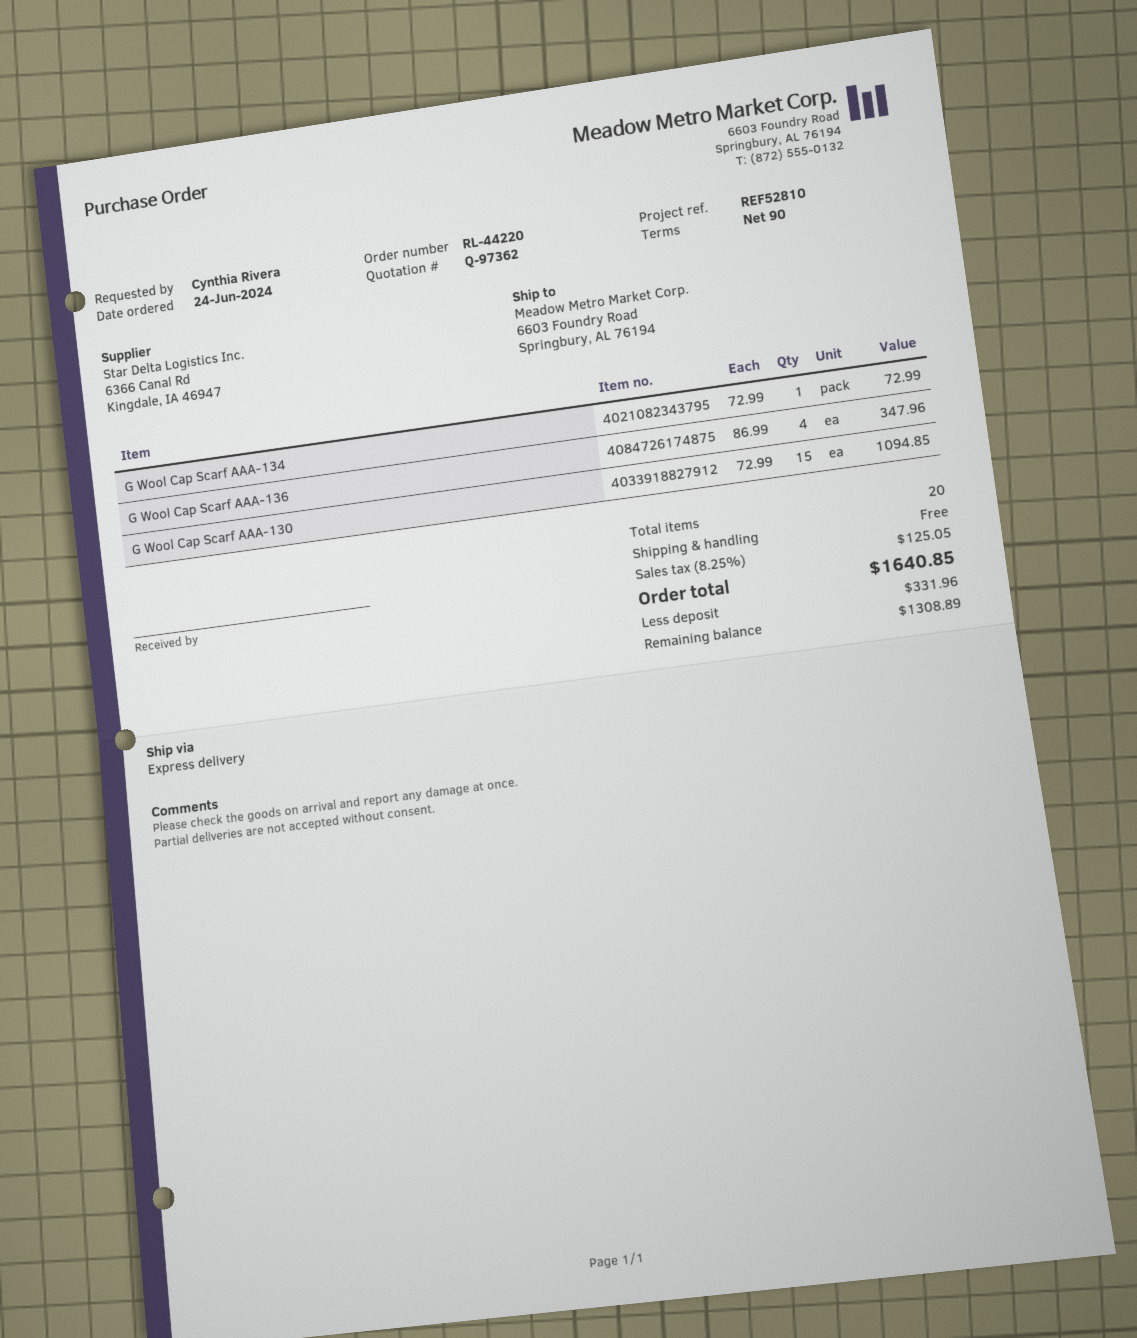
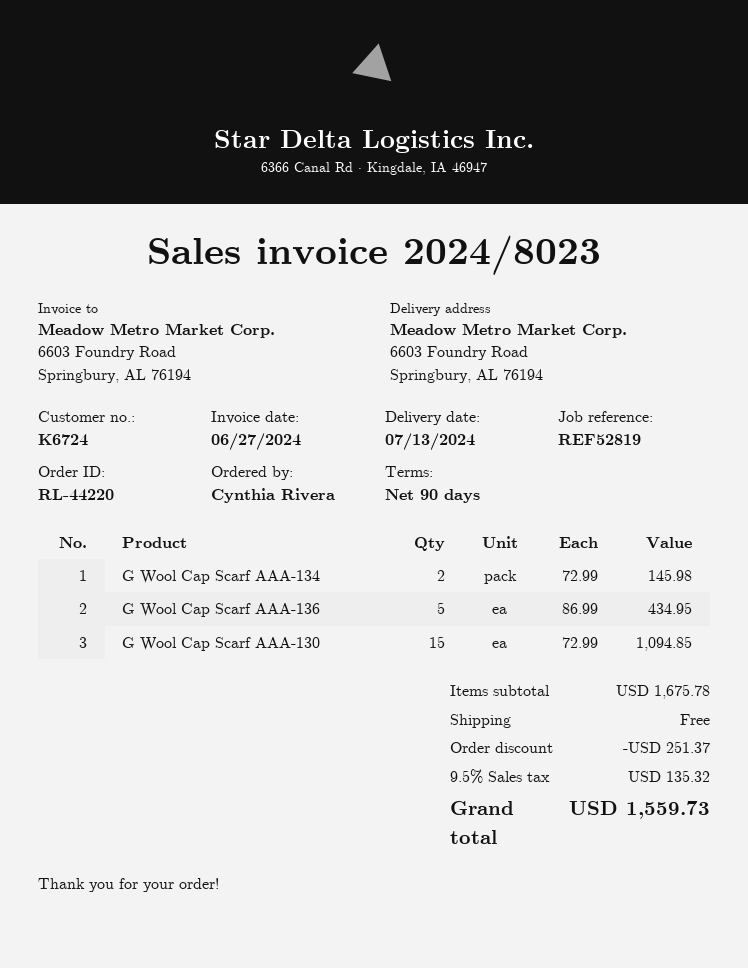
reference: REF52810 -> REF52819
G Wool Cap Scarf AAA-134: 1 x 72.99 = 72.99 -> 2 x 72.99 = 145.98
G Wool Cap Scarf AAA-136: 4 x 86.99 = 347.96 -> 5 x 86.99 = 434.95
discount: none -> 251.37
tax: 8.25% = 125.05 -> 9.5% = 135.32
total: 1640.85 -> 1559.73

